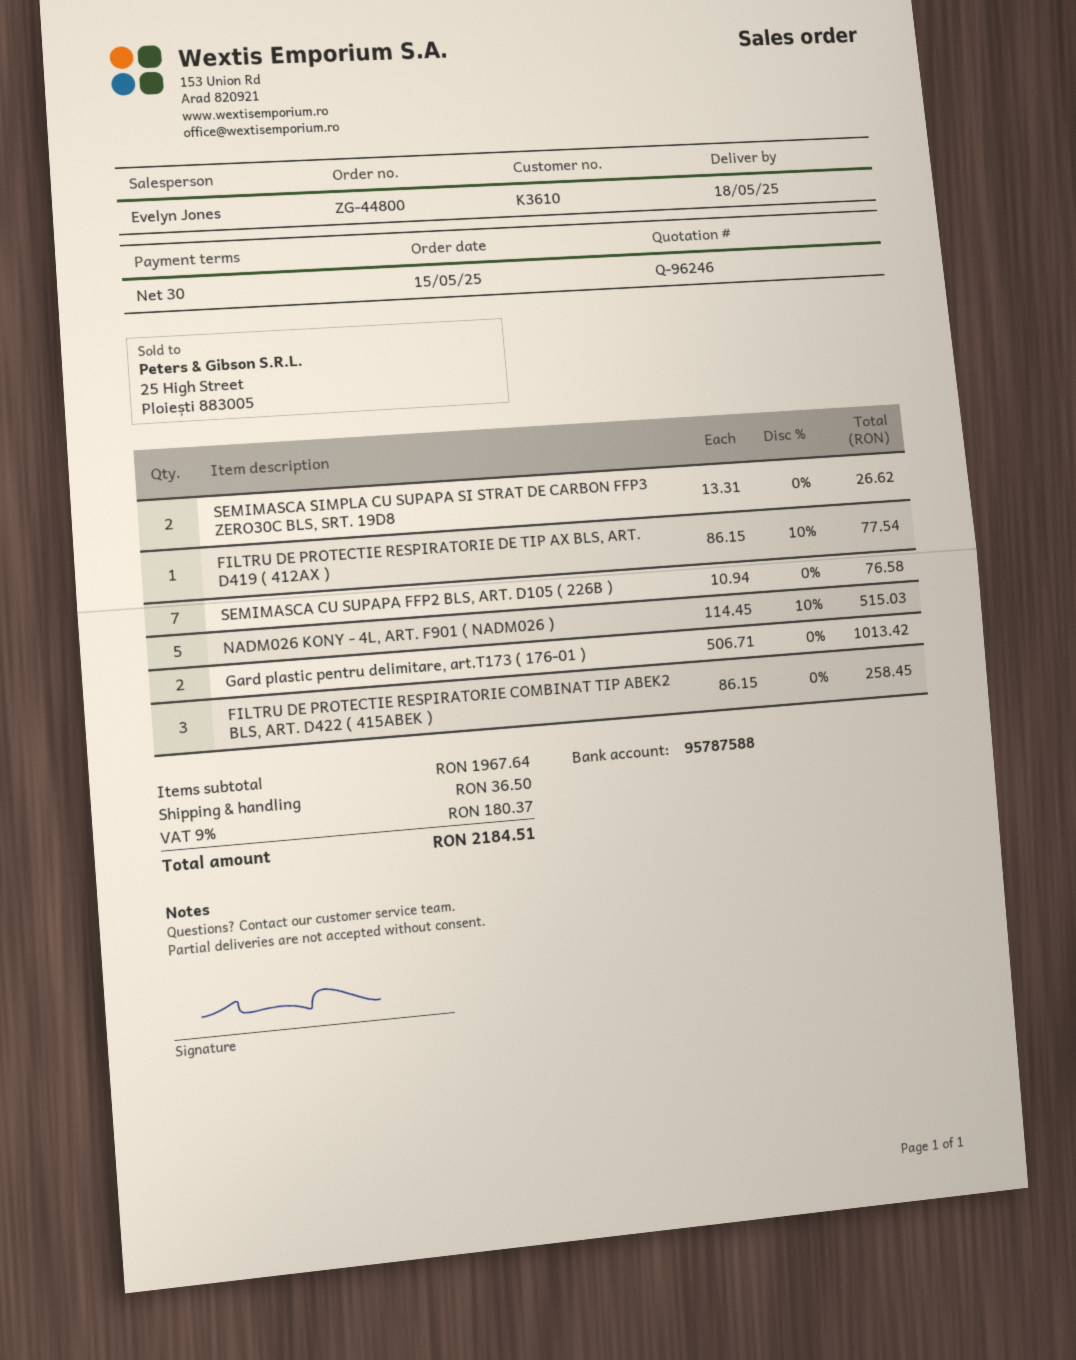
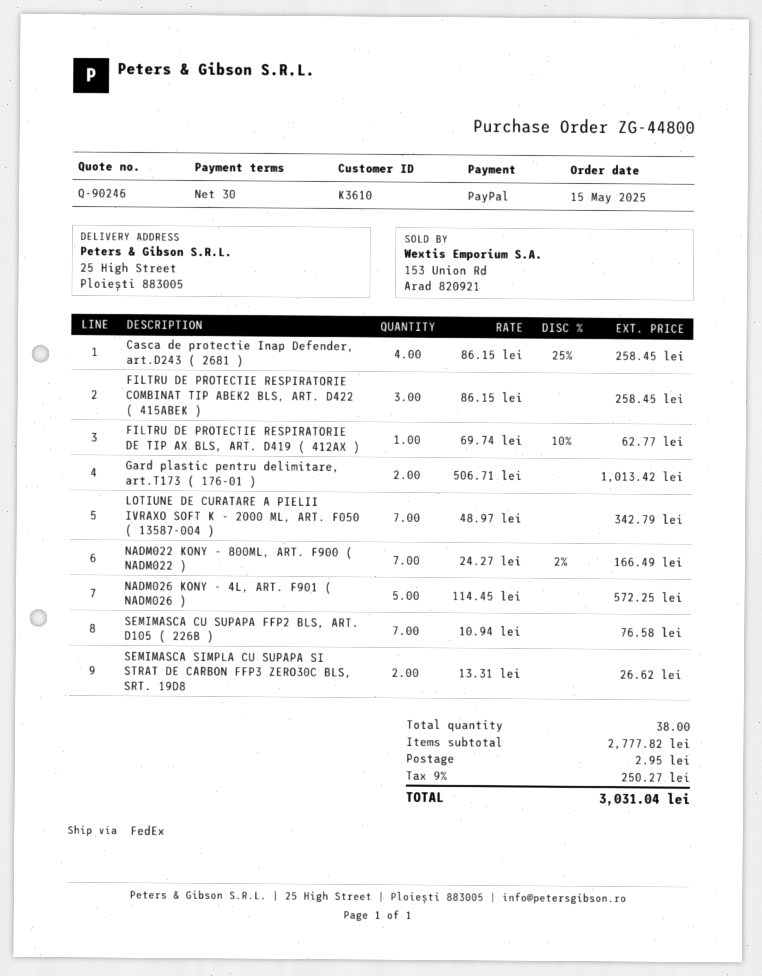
quote number: Q-96246 -> Q-90246
FILTRU DE PROTECTIE RESPIRATORIE DE TIP AX BLS, ART. D419 ( 412AX ): 1 x 86.15 - 10% = 77.54 -> 1 x 69.74 - 10% = 62.77
NADM026 KONY - 4L, ART. F901 ( NADM026 ): 5 x 114.45 - 10% = 515.03 -> 5 x 114.45 = 572.25
Casca de protectie Inap Defender, art.D243 ( 2681 ): none -> 4 x 86.15 - 25% = 258.45
LOTIUNE DE CURATARE A PIELII IVRAXO SOFT K - 2000 ML, ART. F050 ( 13587-004 ): none -> 7 x 48.97 = 342.79
NADM022 KONY - 800ML, ART. F900 ( NADM022 ): none -> 7 x 24.27 - 2% = 166.49
subtotal: 1967.64 -> 2777.82
shipping: 36.50 -> 2.95
tax: 9% = 180.37 -> 9% = 250.27
total: 2184.51 -> 3031.04

